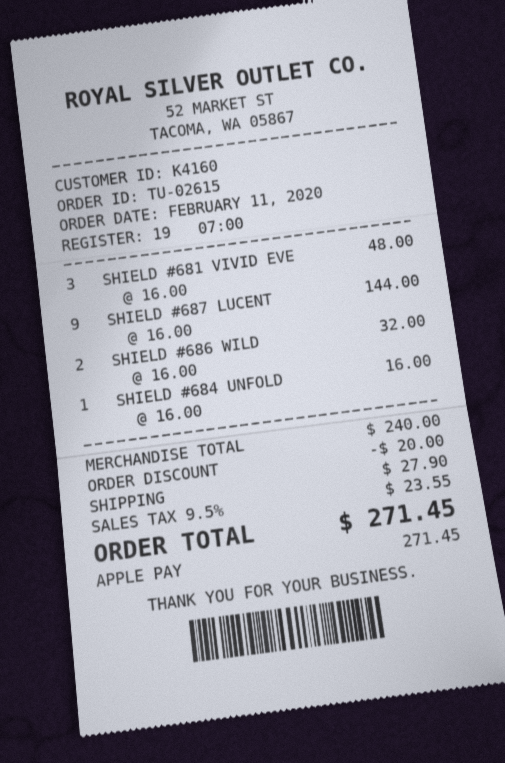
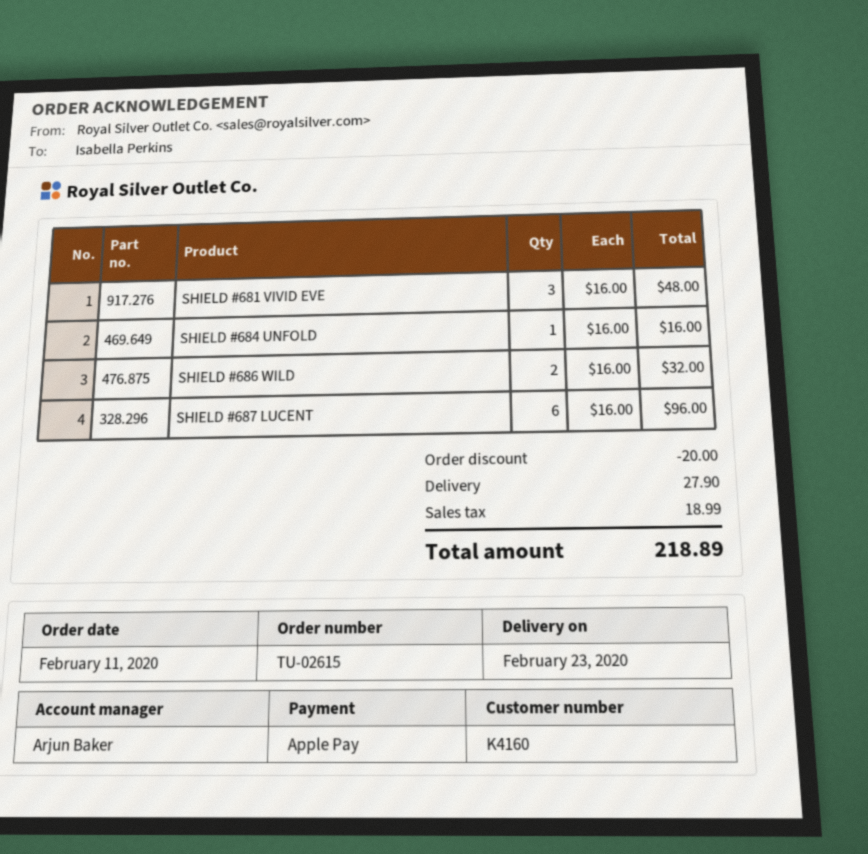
SHIELD #687 LUCENT: 9 x 16.00 = 144.00 -> 6 x 16.00 = 96.00
tax: 23.55 -> 18.99
total: 271.45 -> 218.89

